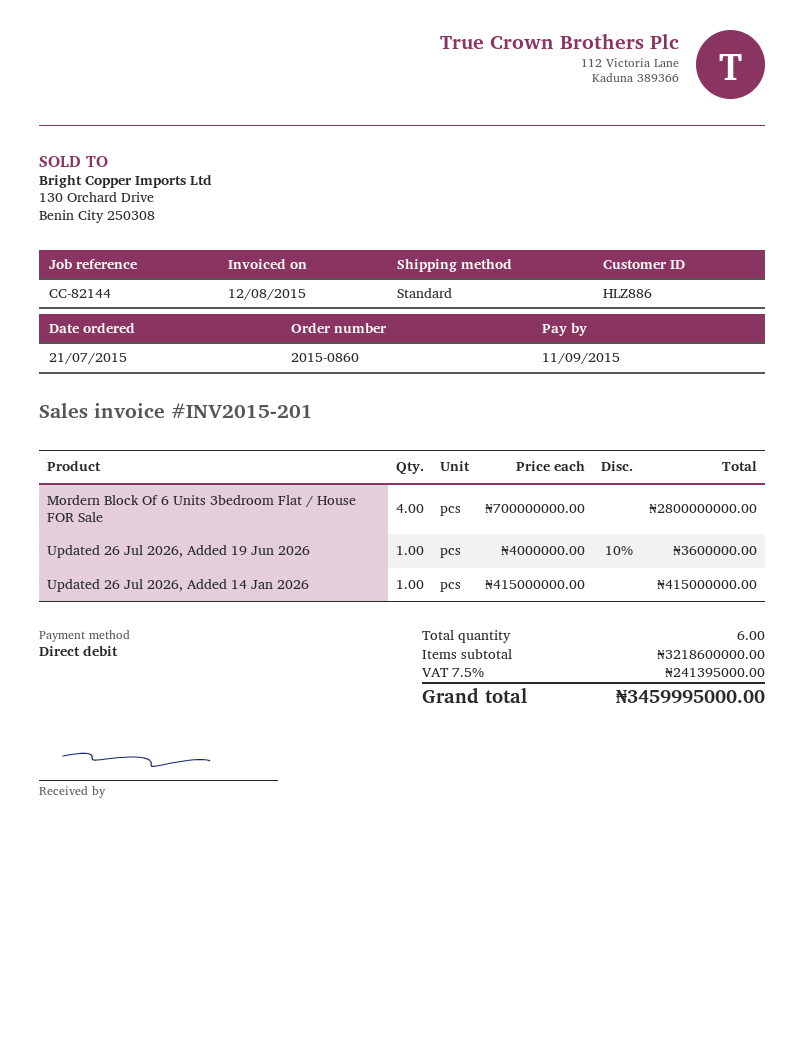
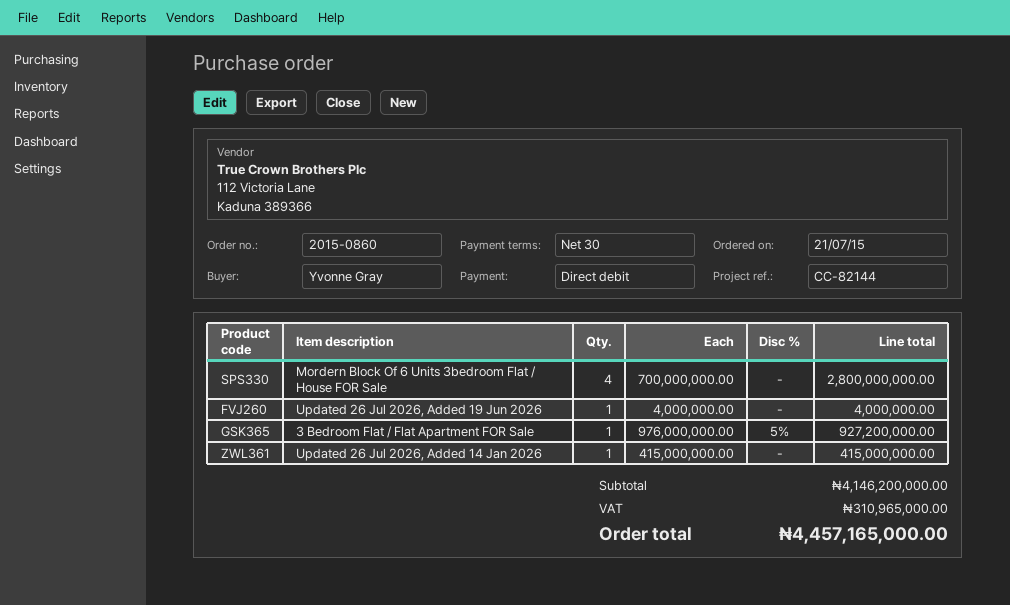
Updated 26 Jul 2026, Added 19 Jun 2026: 1 x 4000000.00 - 10% = 3600000.00 -> 1 x 4000000.00 = 4000000.00
3 Bedroom Flat / Flat Apartment FOR Sale: none -> 1 x 976000000.00 - 5% = 927200000.00
subtotal: 3218600000.00 -> 4146200000.00
tax: 241395000.00 -> 310965000.00
total: 3459995000.00 -> 4457165000.00

